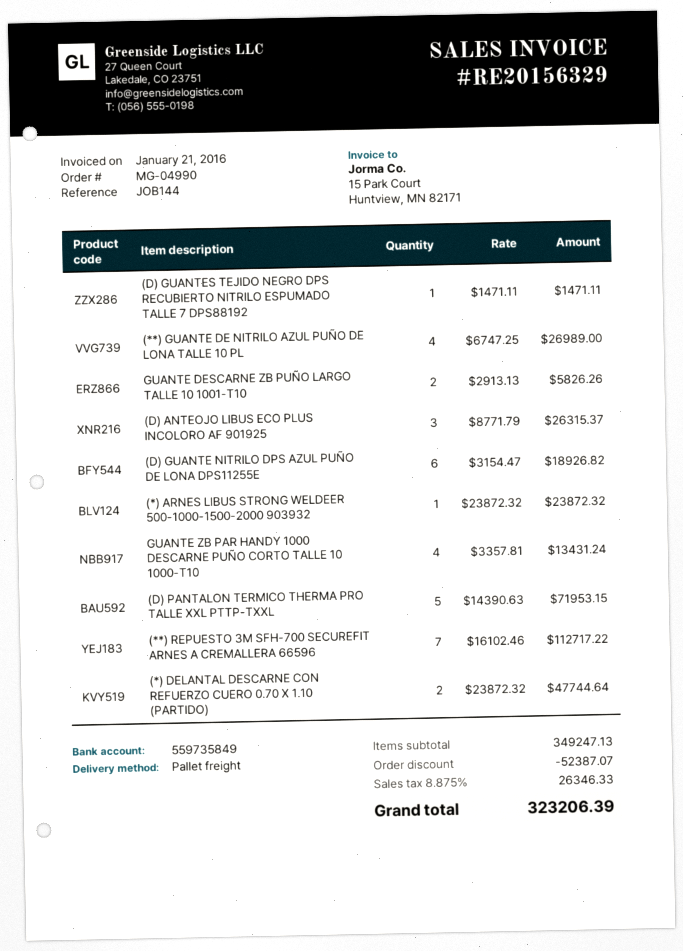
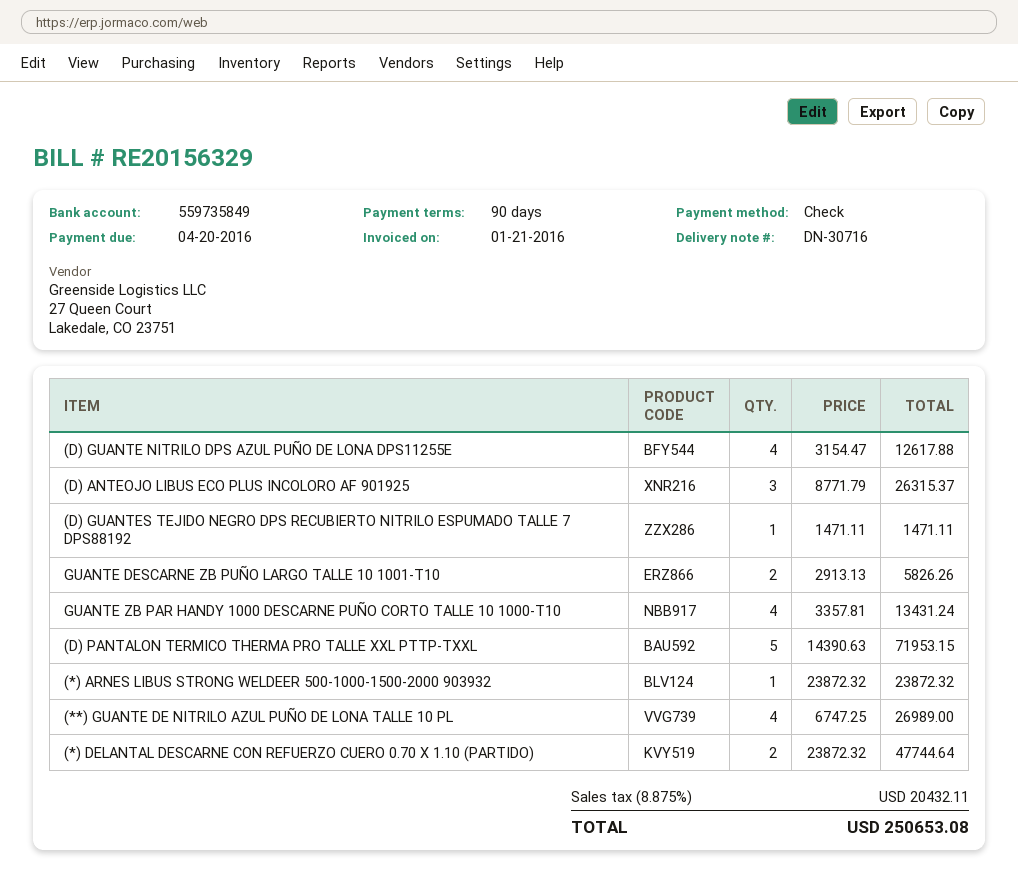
(D) GUANTE NITRILO DPS AZUL PUÑO DE LONA DPS11255E: 6 x 3154.47 = 18926.82 -> 4 x 3154.47 = 12617.88
(**) REPUESTO 3M SFH-700 SECUREFIT ARNES A CREMALLERA 66596: 7 x 16102.46 = 112717.22 -> none
discount: 52387.07 -> none
tax: 8.875% = 26346.33 -> 8.875% = 20432.11
total: 323206.39 -> 250653.08

